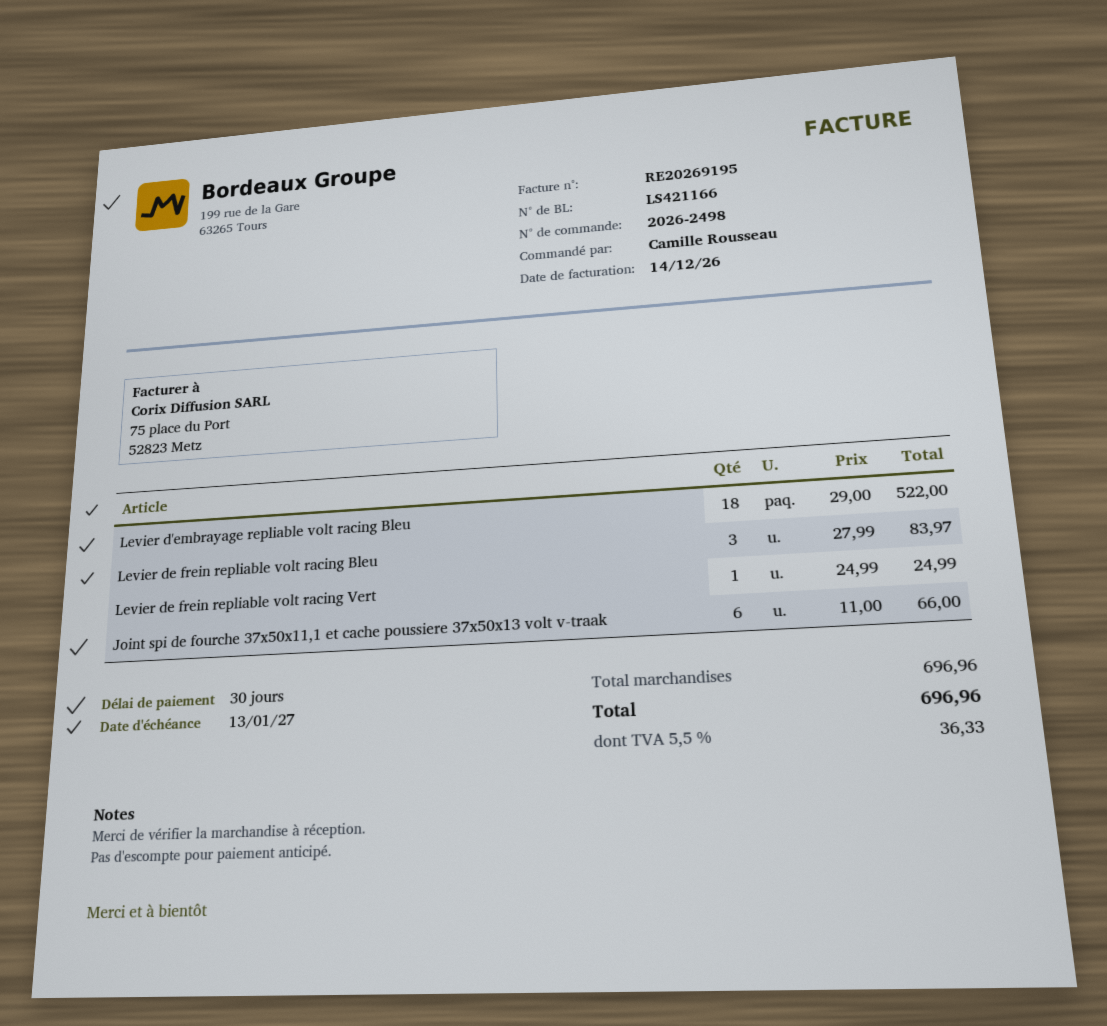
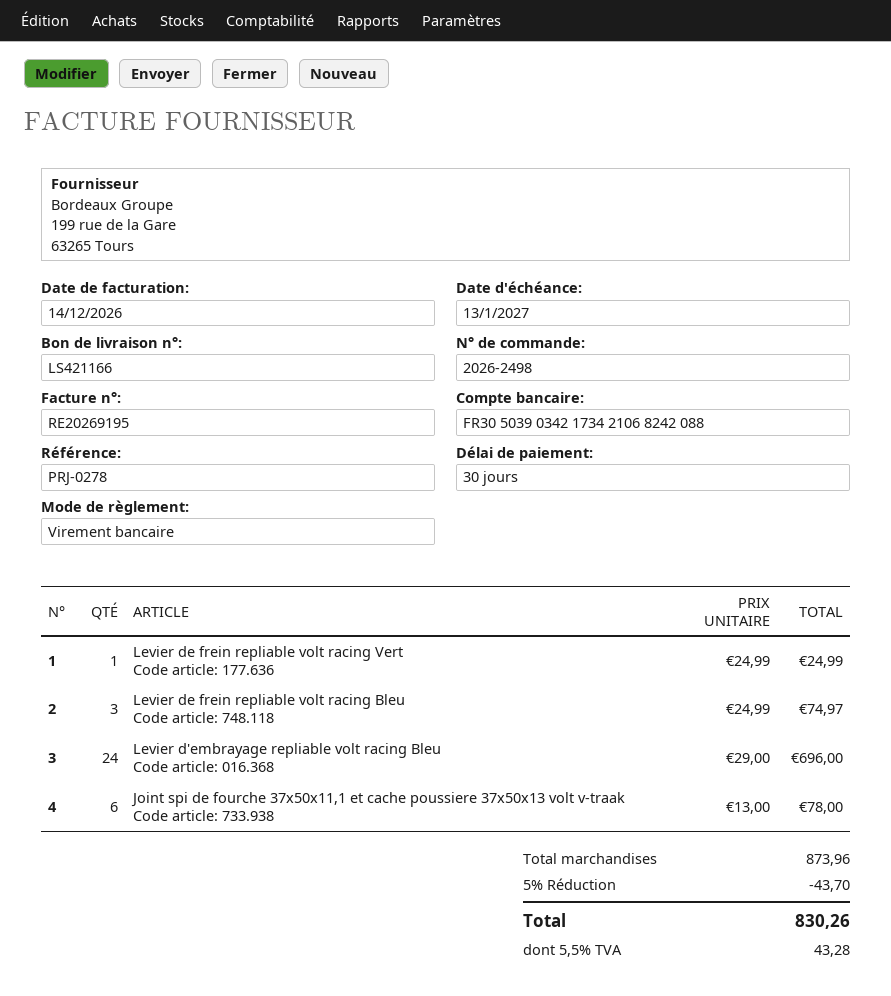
Levier d'embrayage repliable volt racing Bleu: 18 x 29.00 = 522.00 -> 24 x 29.00 = 696.00
Levier de frein repliable volt racing Bleu: 3 x 27.99 = 83.97 -> 3 x 24.99 = 74.97
Joint spi de fourche 37x50x11,1 et cache poussiere 37x50x13 volt v-traak: 6 x 11.00 = 66.00 -> 6 x 13.00 = 78.00
subtotal: 696.96 -> 873.96
discount: none -> 5% = 43.70
tax: 5.5% = 36.33 -> 5.5% = 43.28
total: 696.96 -> 830.26

